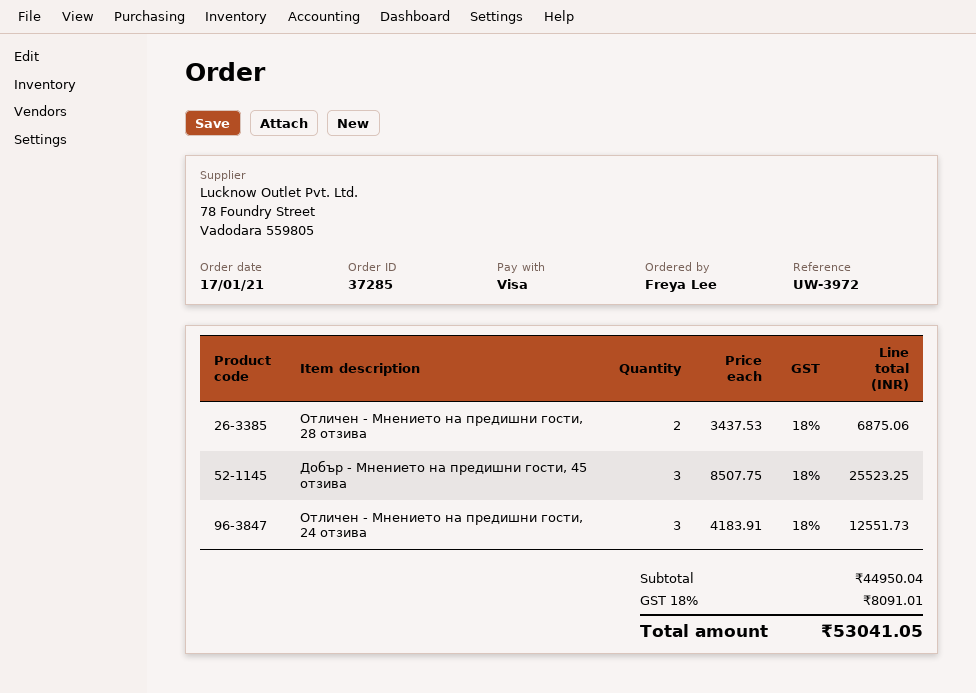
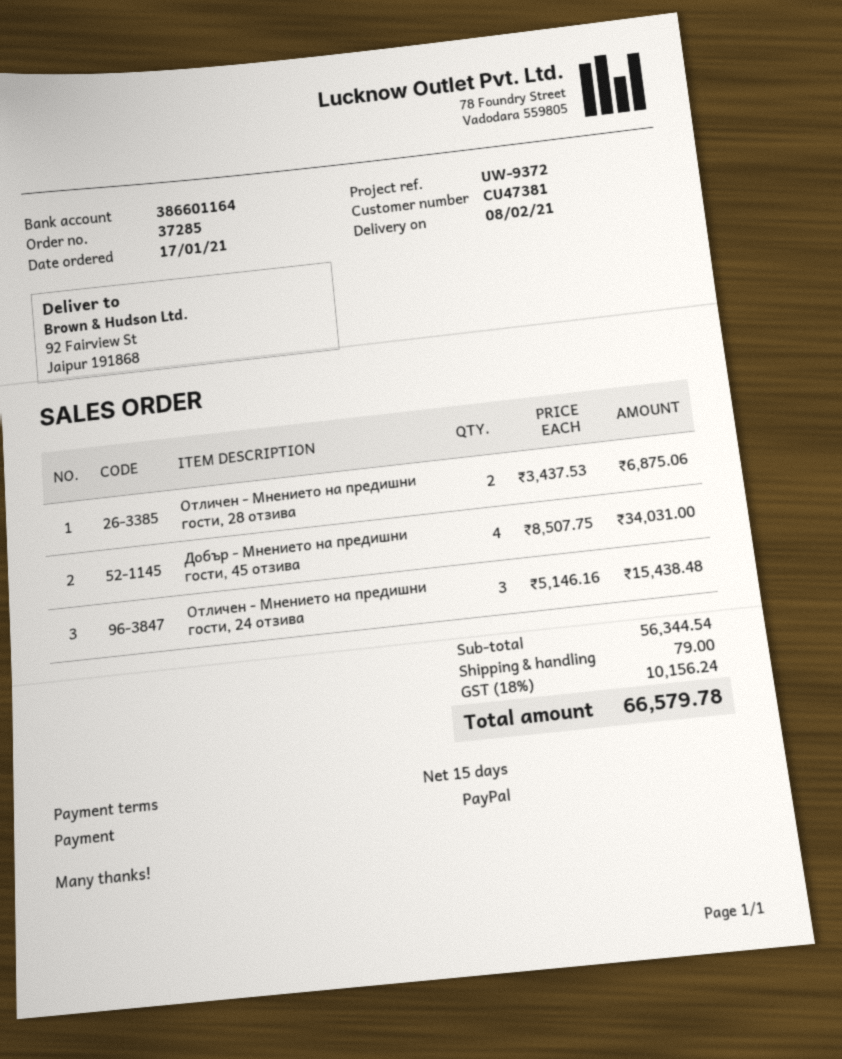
reference: UW-3972 -> UW-9372
payment method: Visa -> PayPal
Добър - Мнението на предишни гости, 45 отзива: 3 x 8507.75 = 25523.25 -> 4 x 8507.75 = 34031.00
Отличен - Мнението на предишни гости, 24 отзива: 3 x 4183.91 = 12551.73 -> 3 x 5146.16 = 15438.48
subtotal: 44950.04 -> 56344.54
shipping: none -> 79.00
tax: 18% = 8091.01 -> 18% = 10156.24
total: 53041.05 -> 66579.78

